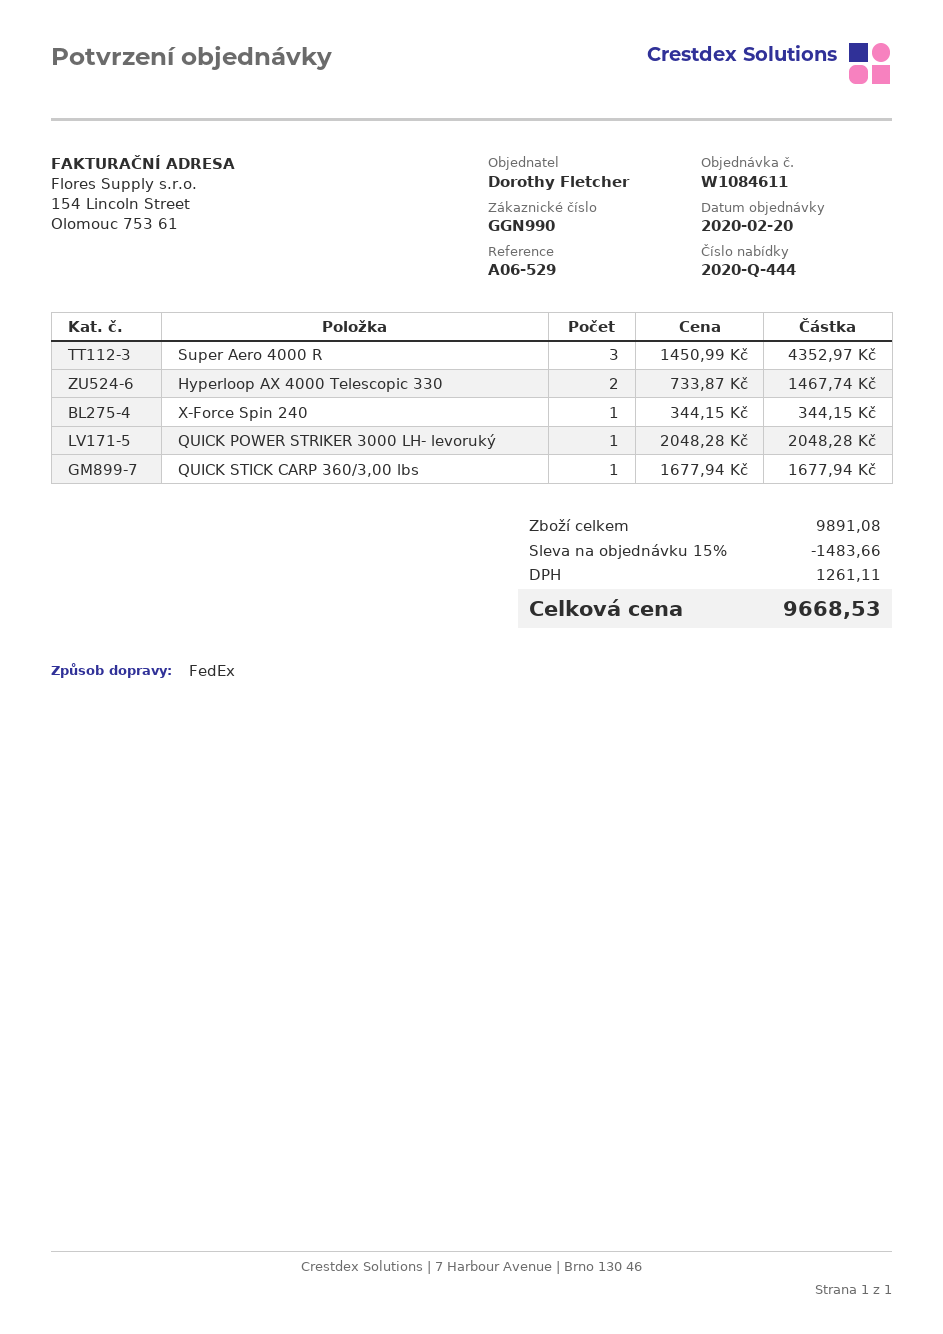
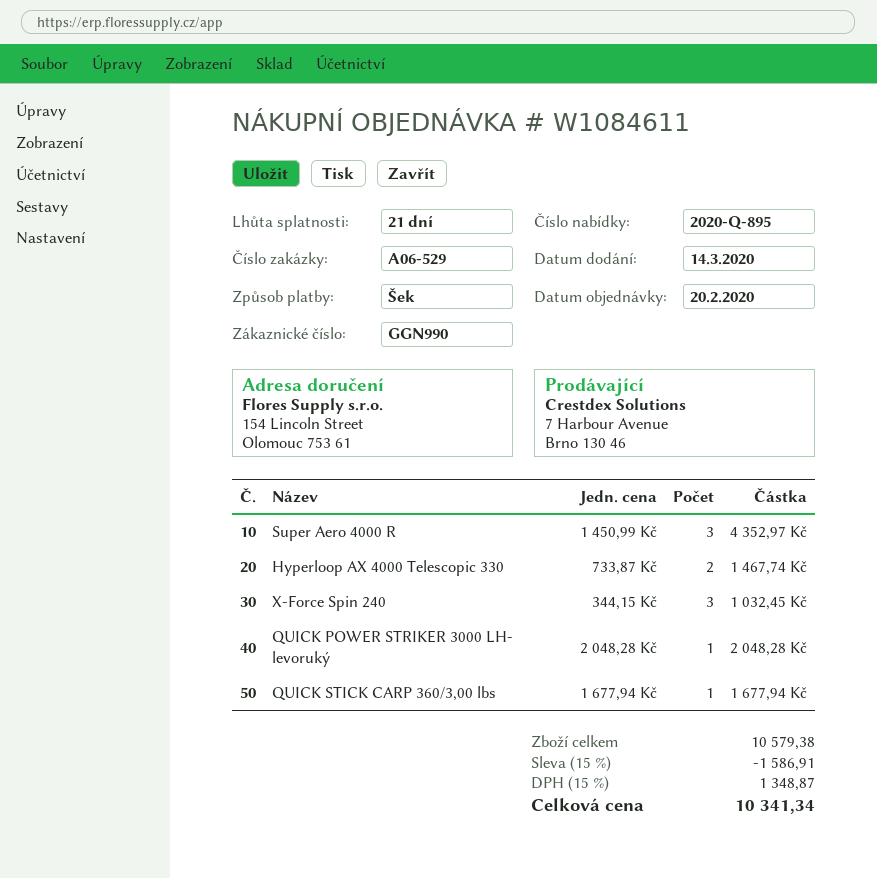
quote number: 2020-Q-444 -> 2020-Q-895
X-Force Spin 240: 1 x 344.15 = 344.15 -> 3 x 344.15 = 1032.45
subtotal: 9891.08 -> 10579.38
discount: 15% = 1483.66 -> 15% = 1586.91
tax: 1261.11 -> 1348.87
total: 9668.53 -> 10341.34

